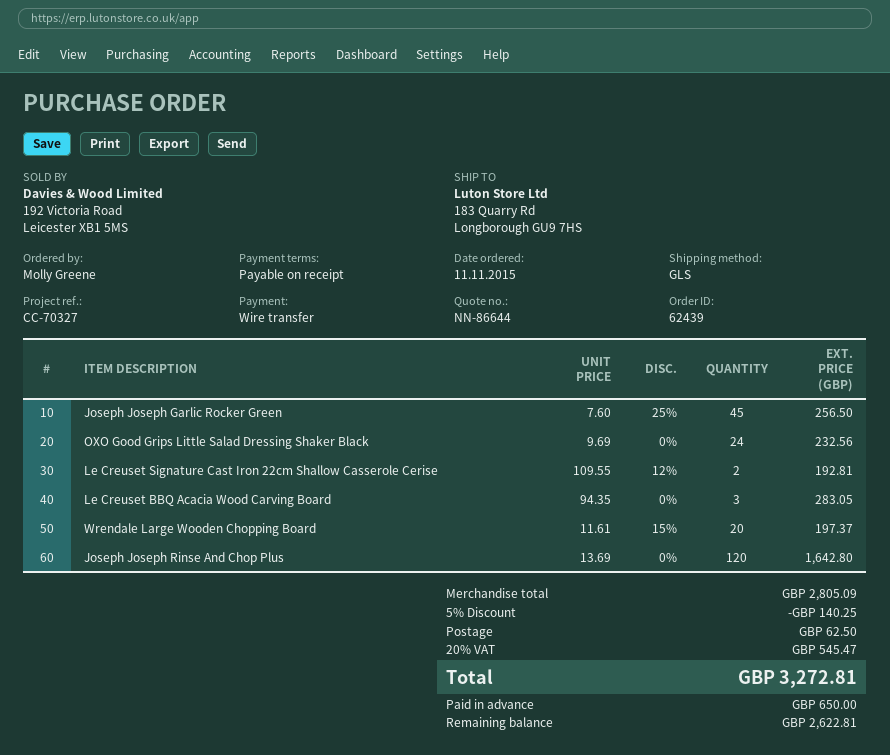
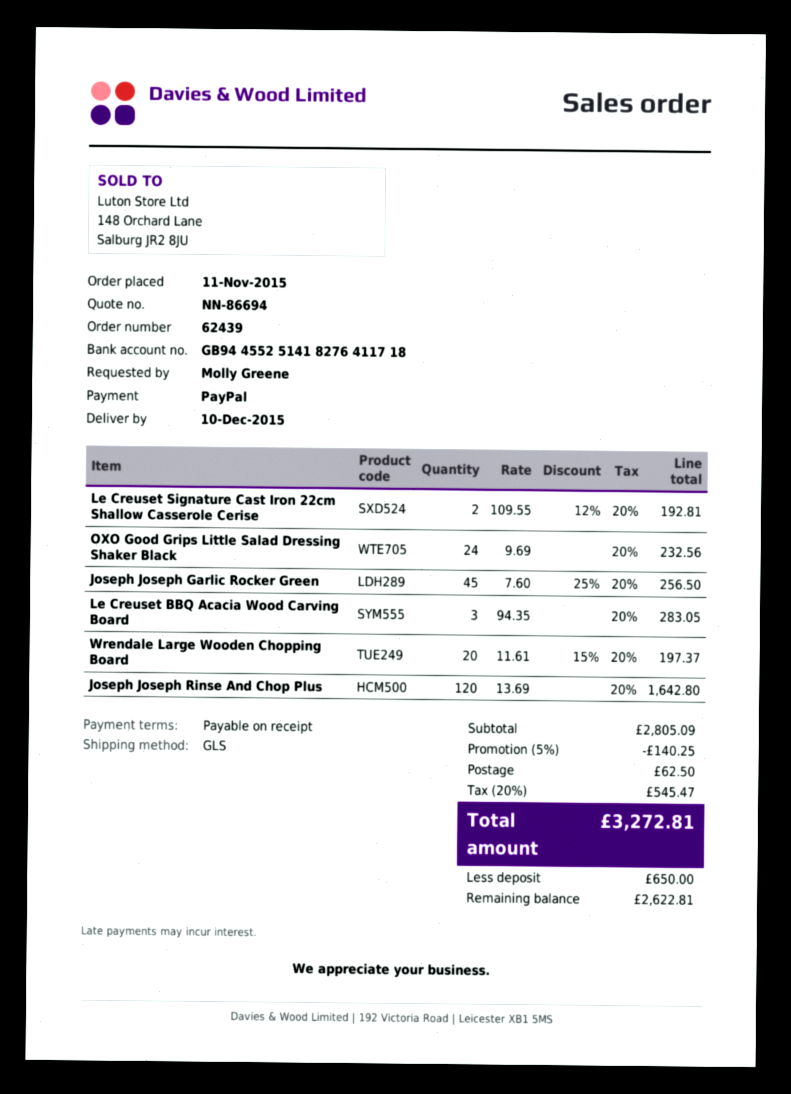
quote number: NN-86644 -> NN-86694
payment method: bank transfer -> PayPal

